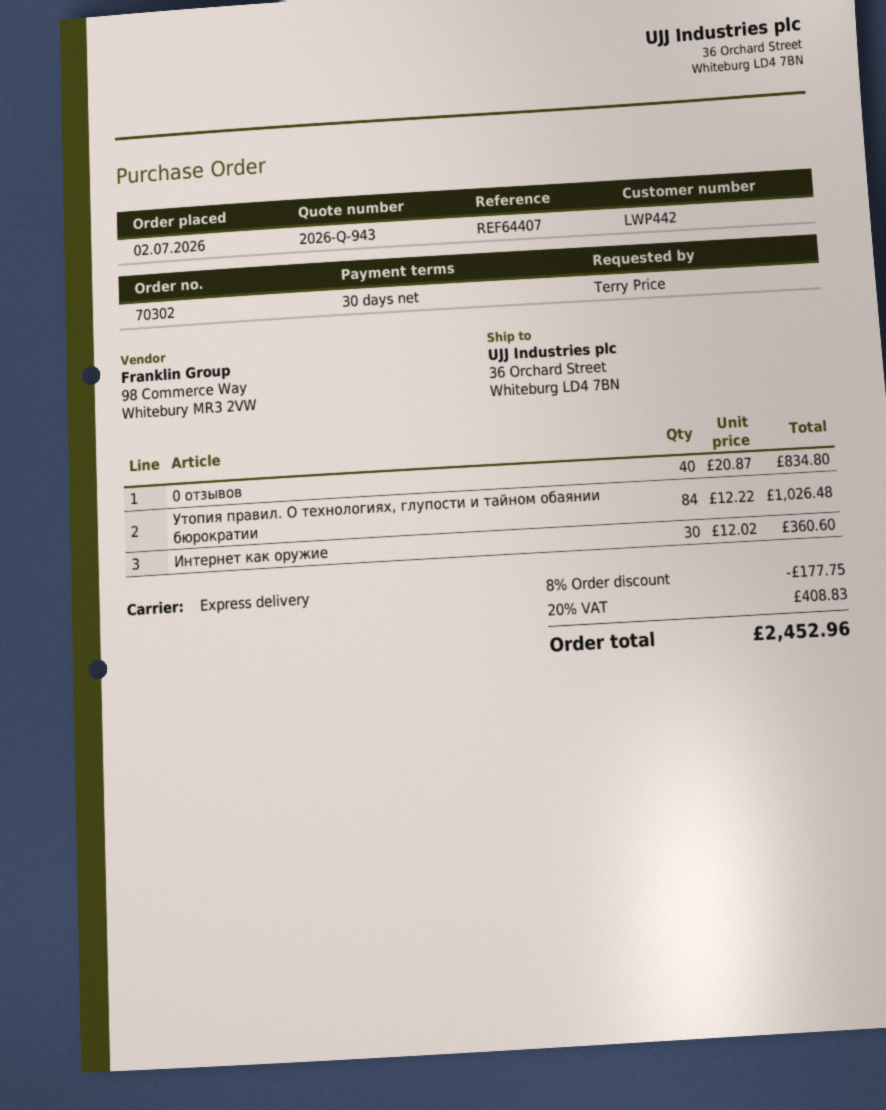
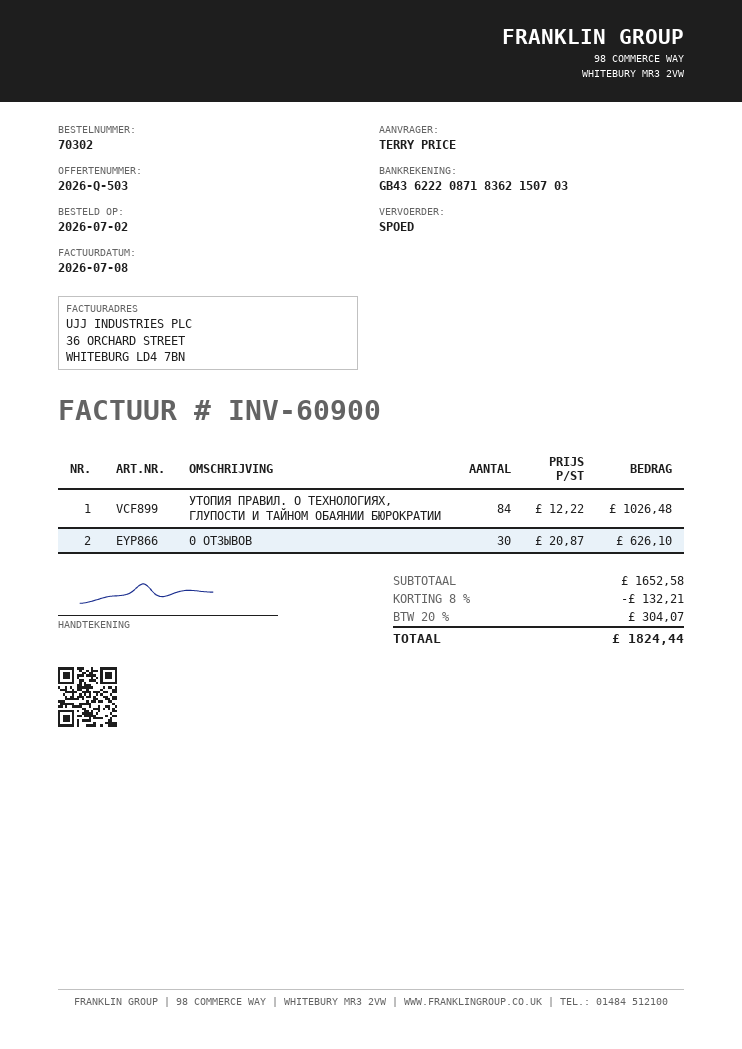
quote number: 2026-Q-943 -> 2026-Q-503
0 отзывов: 40 x 20.87 = 834.80 -> 30 x 20.87 = 626.10
Интернет как оружие: 30 x 12.02 = 360.60 -> none
discount: 8% = 177.75 -> 8% = 132.21
tax: 20% = 408.83 -> 20% = 304.07
total: 2452.96 -> 1824.44

